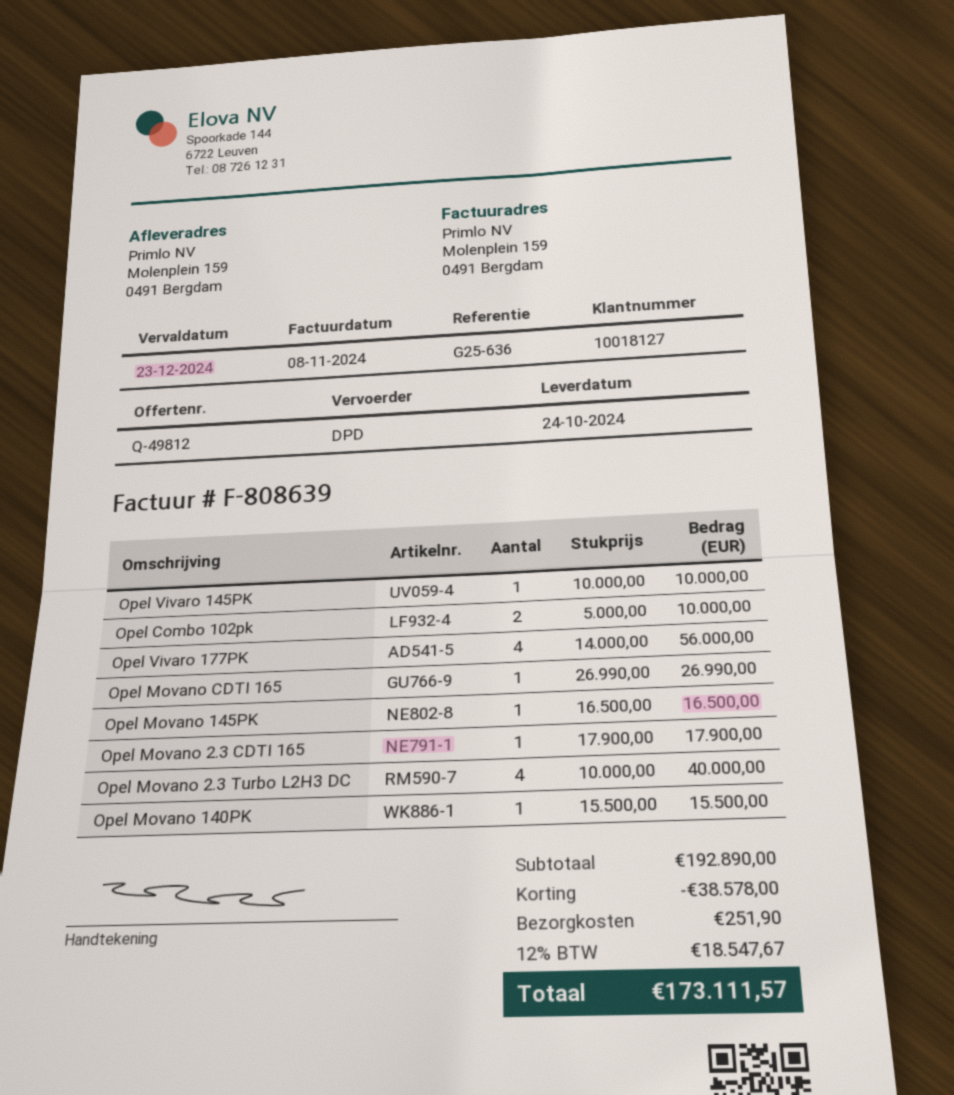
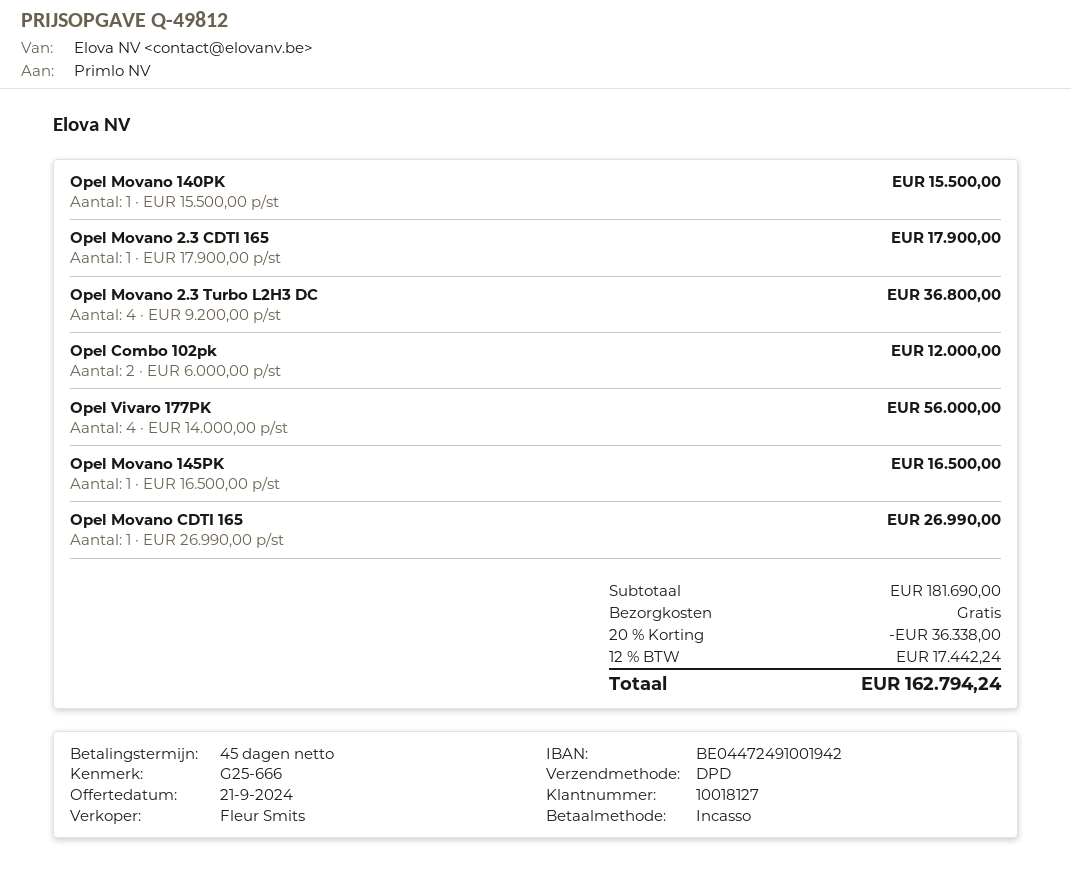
reference: G25-636 -> G25-666
Opel Vivaro 145PK: 1 x 10000.00 = 10000.00 -> none
Opel Combo 102pk: 2 x 5000.00 = 10000.00 -> 2 x 6000.00 = 12000.00
Opel Movano 2.3 Turbo L2H3 DC: 4 x 10000.00 = 40000.00 -> 4 x 9200.00 = 36800.00
subtotal: 192890.00 -> 181690.00
discount: 38578.00 -> 36338.00
shipping: 251.90 -> 0.00
tax: 12% = 18547.67 -> 12% = 17442.24
total: 173111.57 -> 162794.24

